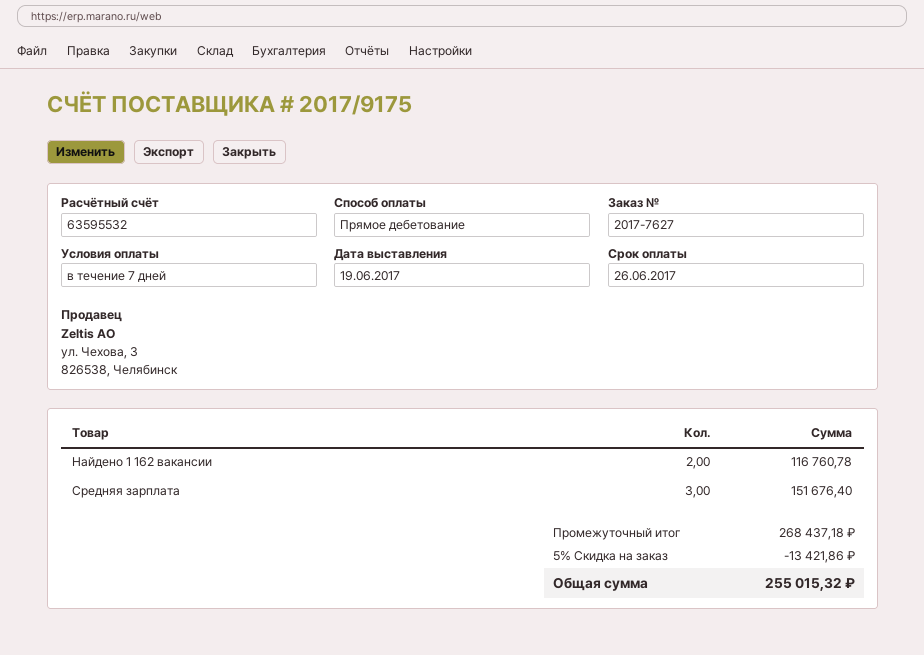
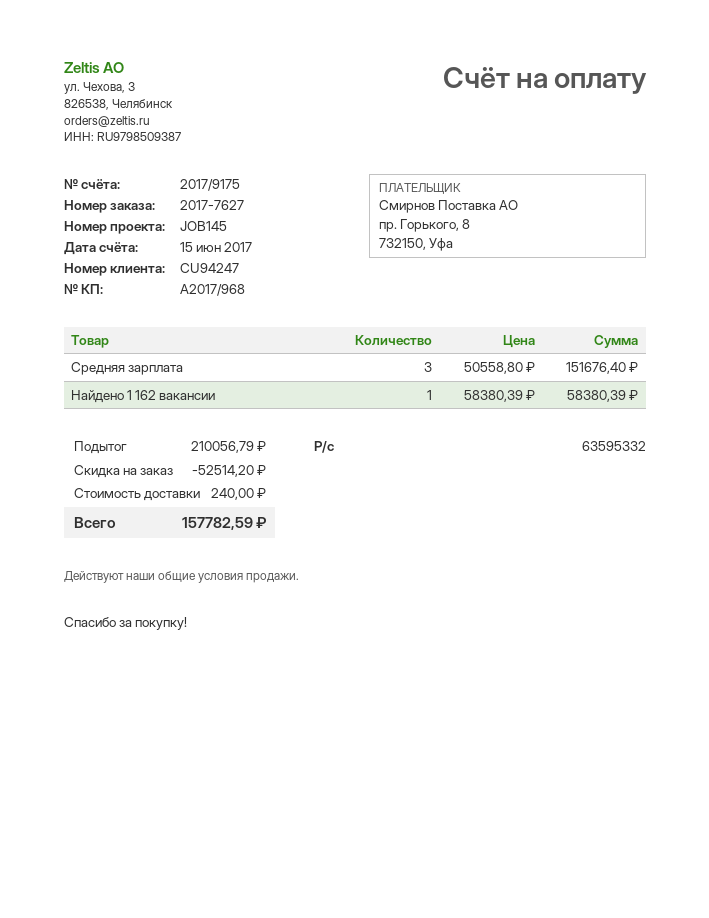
invoice date: 2017-06-19 -> 2017-06-15
bank account: 63595532 -> 63595332
Найдено 1 162 вакансии: 2 for 116760.78 -> 1 for 58380.39
subtotal: 268437.18 -> 210056.79
discount: 13421.86 -> 52514.20
shipping: none -> 240.00
total: 255015.32 -> 157782.59

